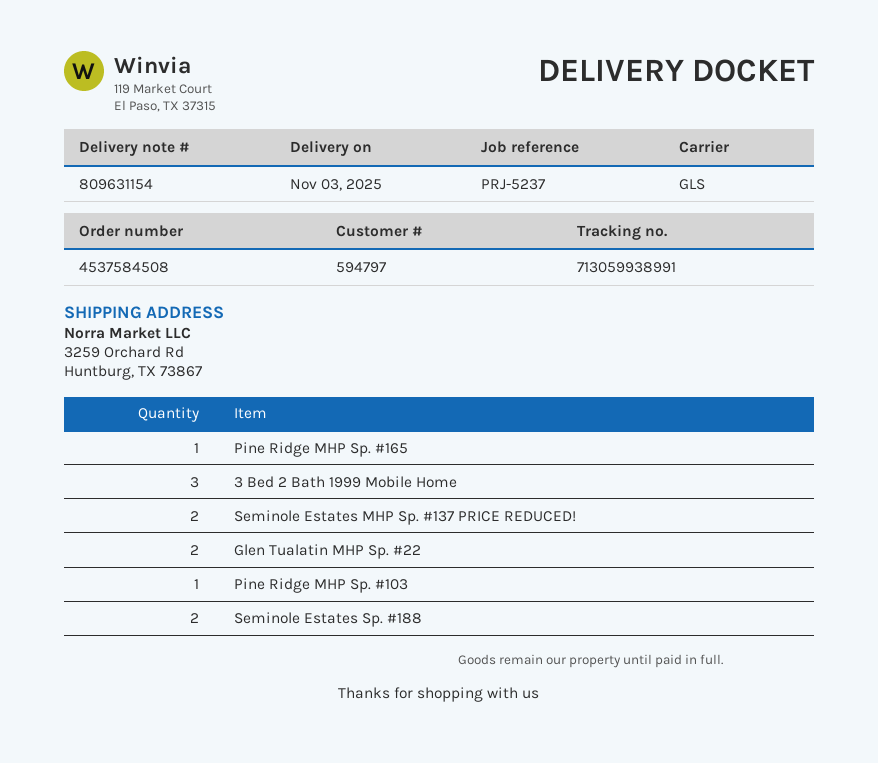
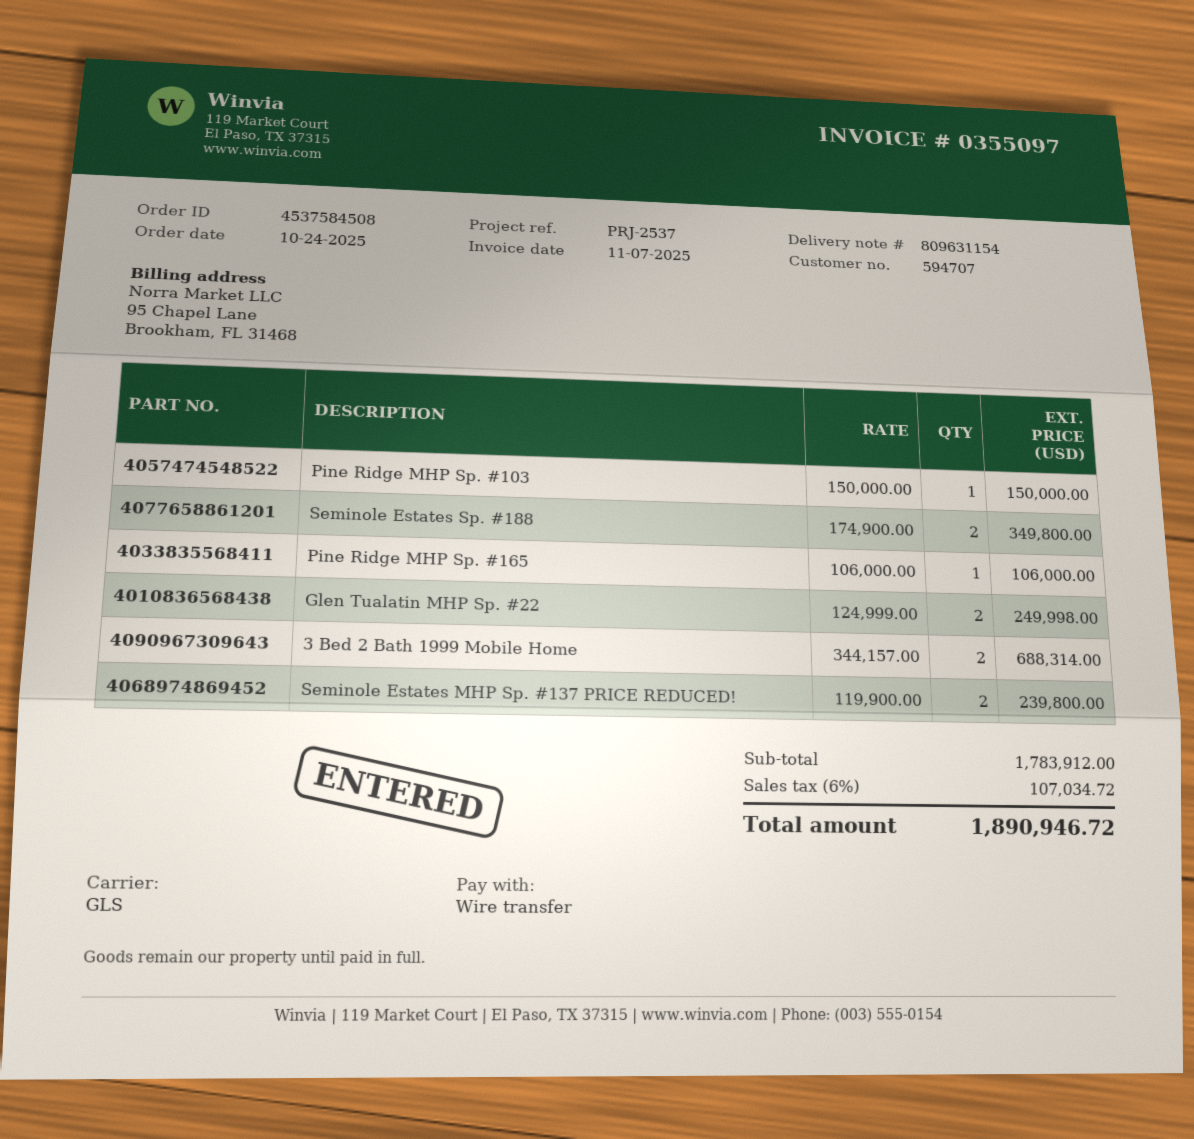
customer number: 594797 -> 594707
reference: PRJ-5237 -> PRJ-2537
3 Bed 2 Bath 1999 Mobile Home: 3 -> 2

